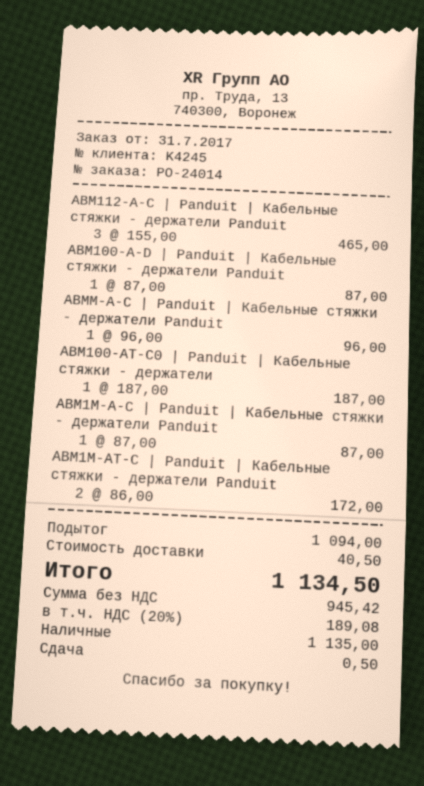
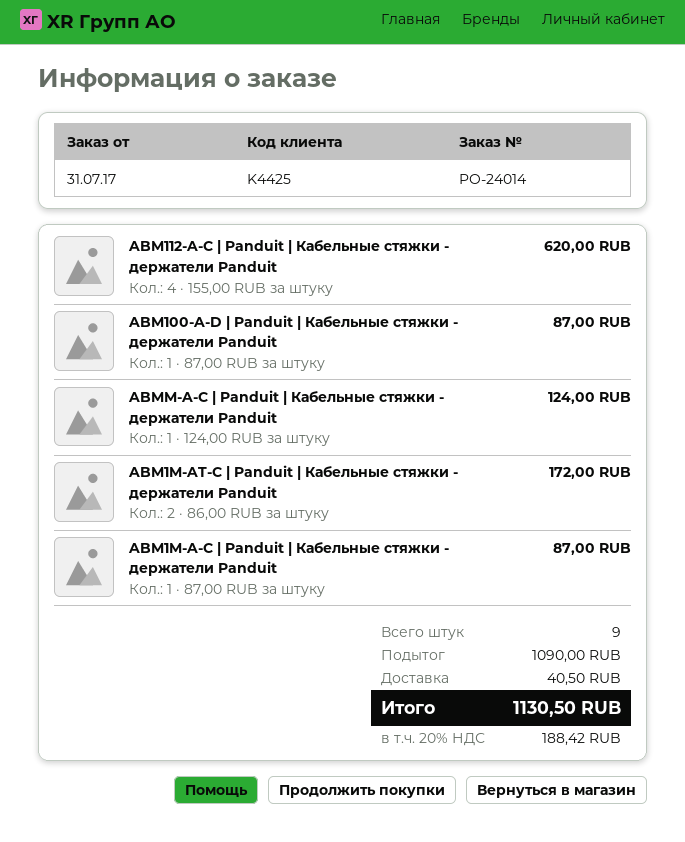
customer number: K4245 -> K4425
ABM112-A-C | Panduit | Кабельные стяжки - держатели Panduit: 3 x 155.00 = 465.00 -> 4 x 155.00 = 620.00
ABMM-A-C | Panduit | Кабельные стяжки - держатели Panduit: 1 x 96.00 = 96.00 -> 1 x 124.00 = 124.00
ABM100-AT-C0 | Panduit | Кабельные стяжки - держатели: 1 x 187.00 = 187.00 -> none
subtotal: 1094.00 -> 1090.00
tax: 20% = 189.08 -> 20% = 188.42
total: 1134.50 -> 1130.50

